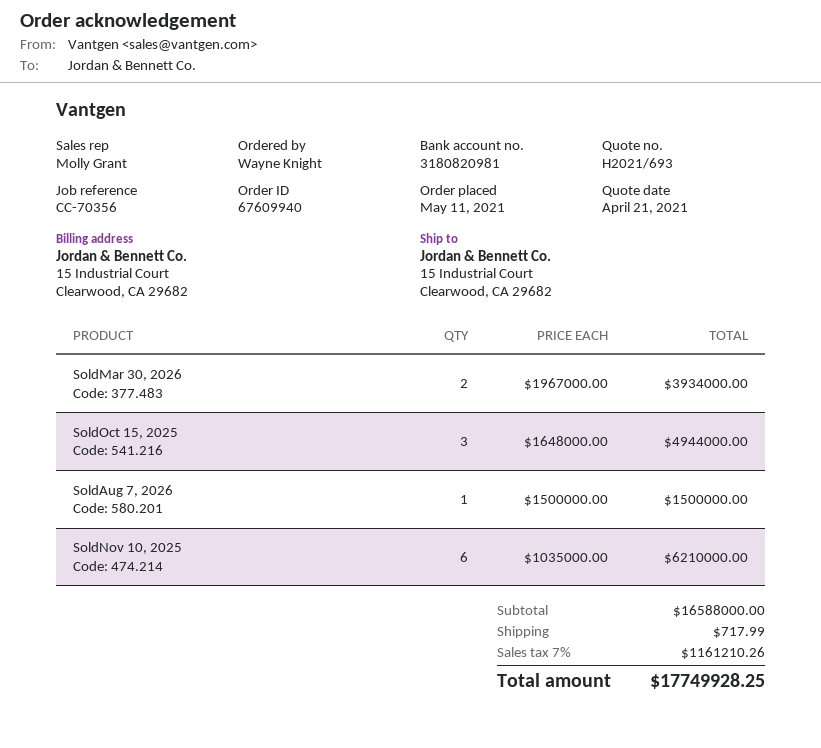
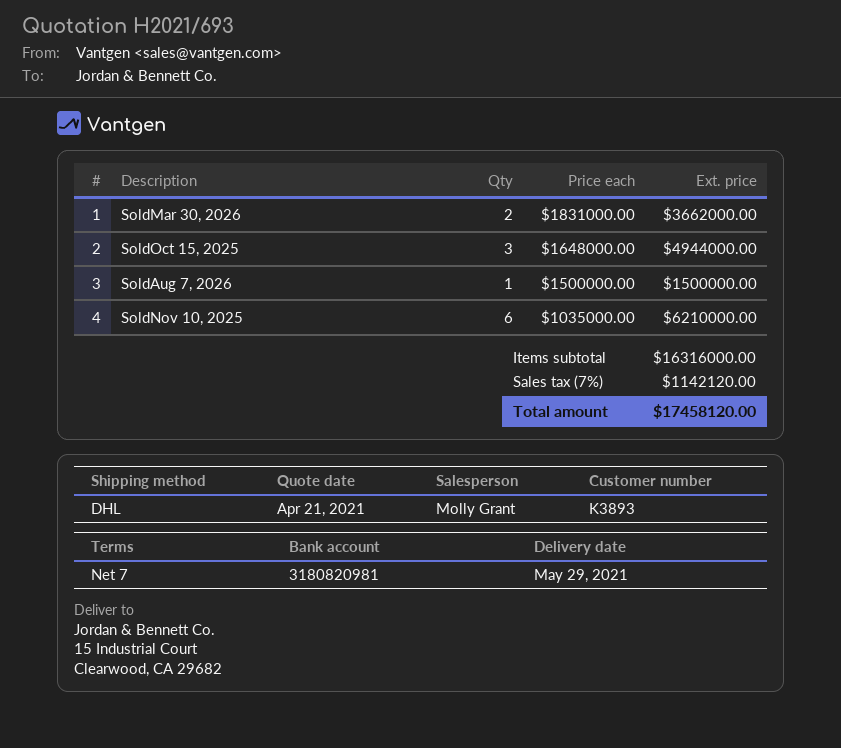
SoldMar 30, 2026: 2 x 1967000.00 = 3934000.00 -> 2 x 1831000.00 = 3662000.00
subtotal: 16588000.00 -> 16316000.00
shipping: 717.99 -> none
tax: 7% = 1161210.26 -> 7% = 1142120.00
total: 17749928.25 -> 17458120.00

